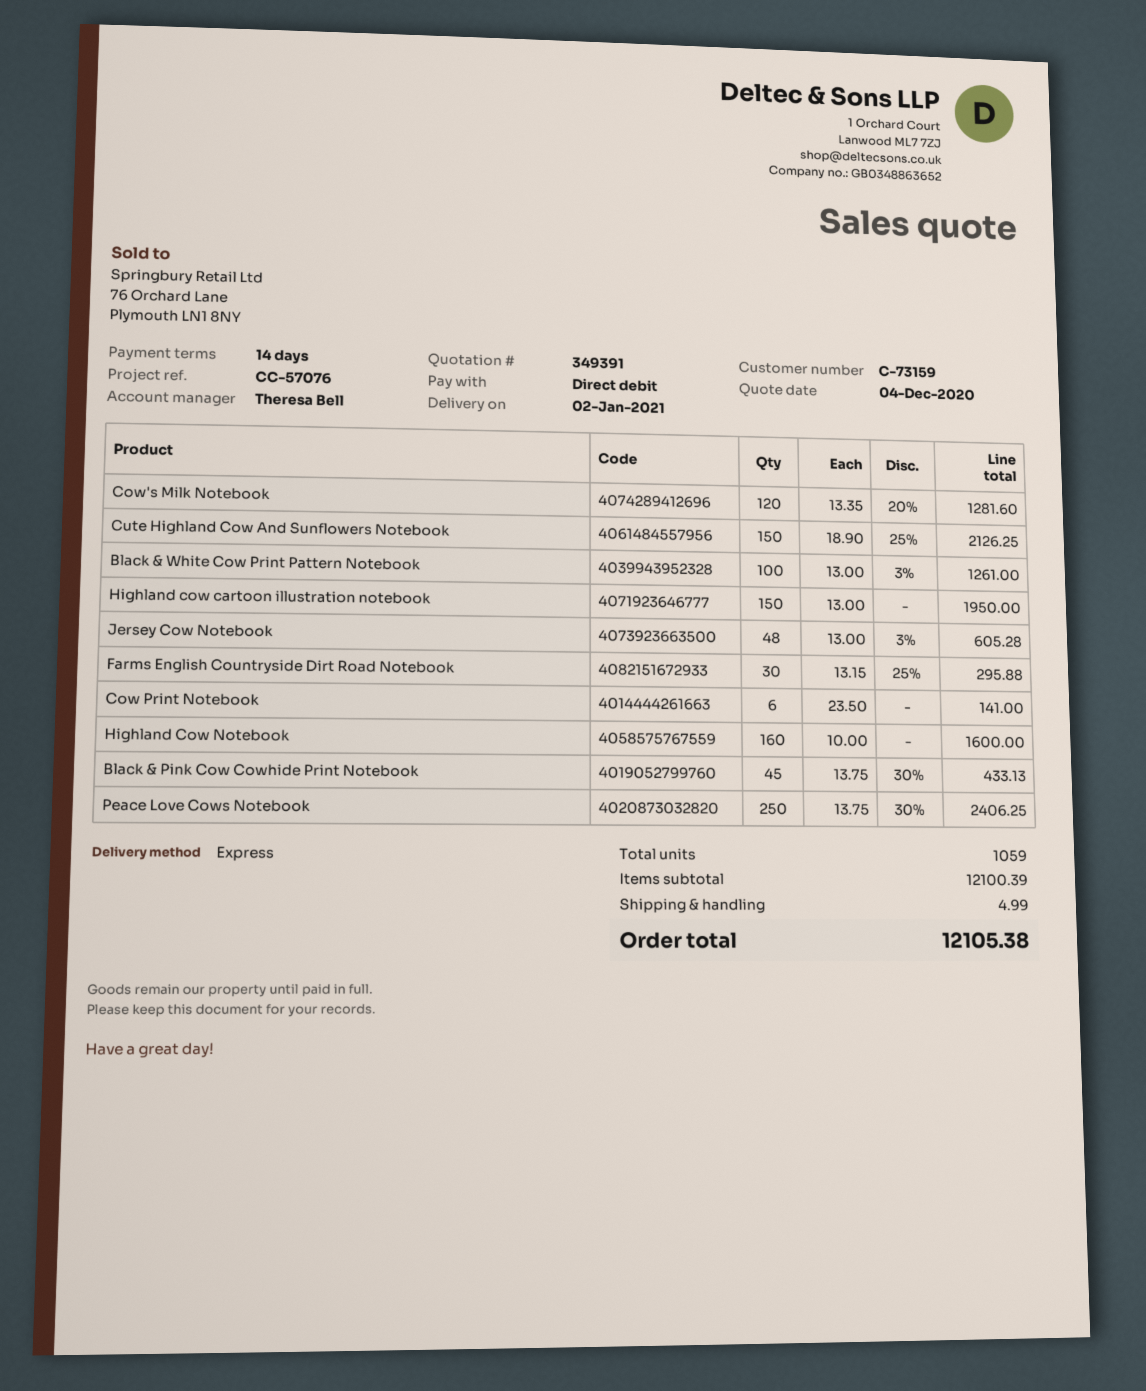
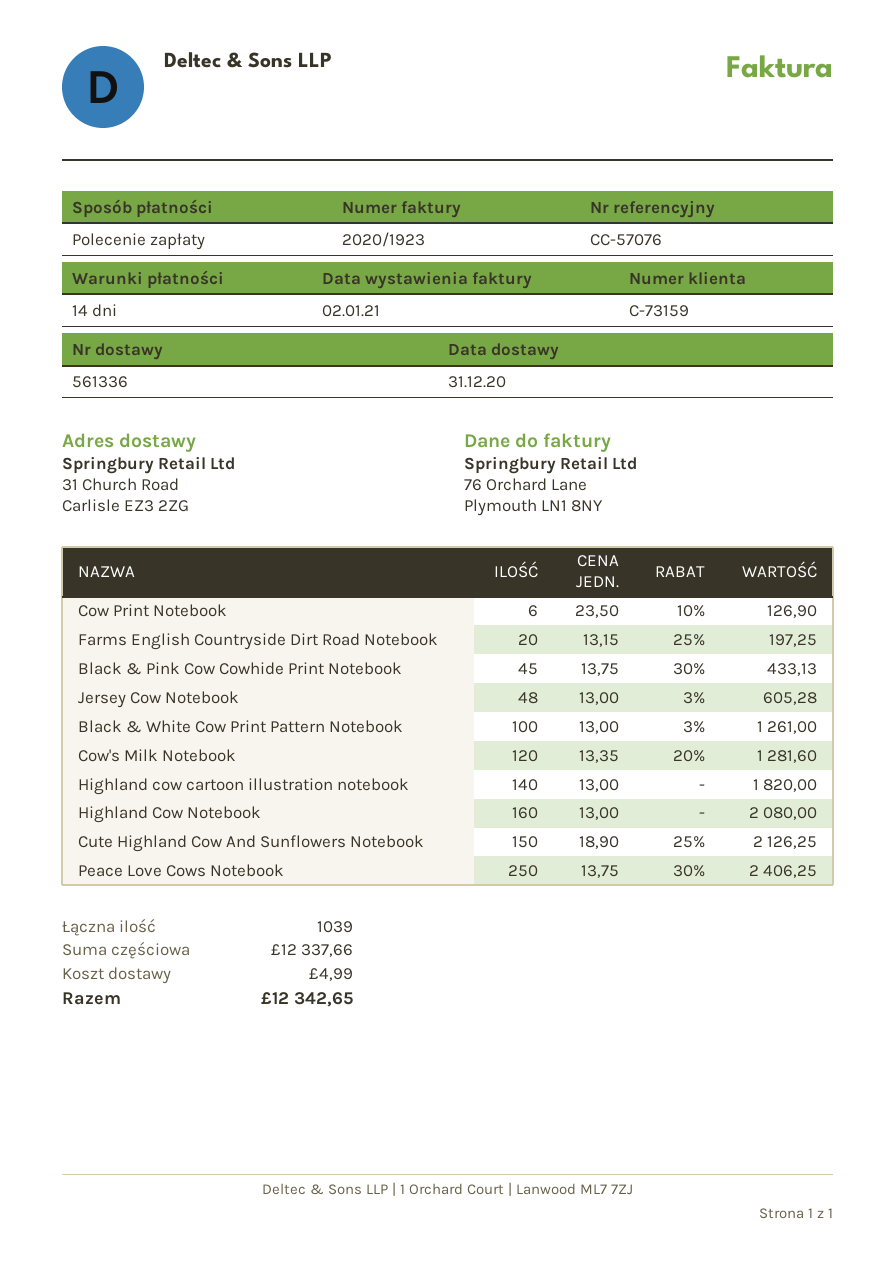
delivery date: 2021-01-02 -> 2020-12-31
Highland cow cartoon illustration notebook: 150 x 13.00 = 1950.00 -> 140 x 13.00 = 1820.00
Farms English Countryside Dirt Road Notebook: 30 x 13.15 - 25% = 295.88 -> 20 x 13.15 - 25% = 197.25
Cow Print Notebook: 6 x 23.50 = 141.00 -> 6 x 23.50 - 10% = 126.90
Highland Cow Notebook: 160 x 10.00 = 1600.00 -> 160 x 13.00 = 2080.00
total quantity: 1059 -> 1039
subtotal: 12100.39 -> 12337.66
total: 12105.38 -> 12342.65

